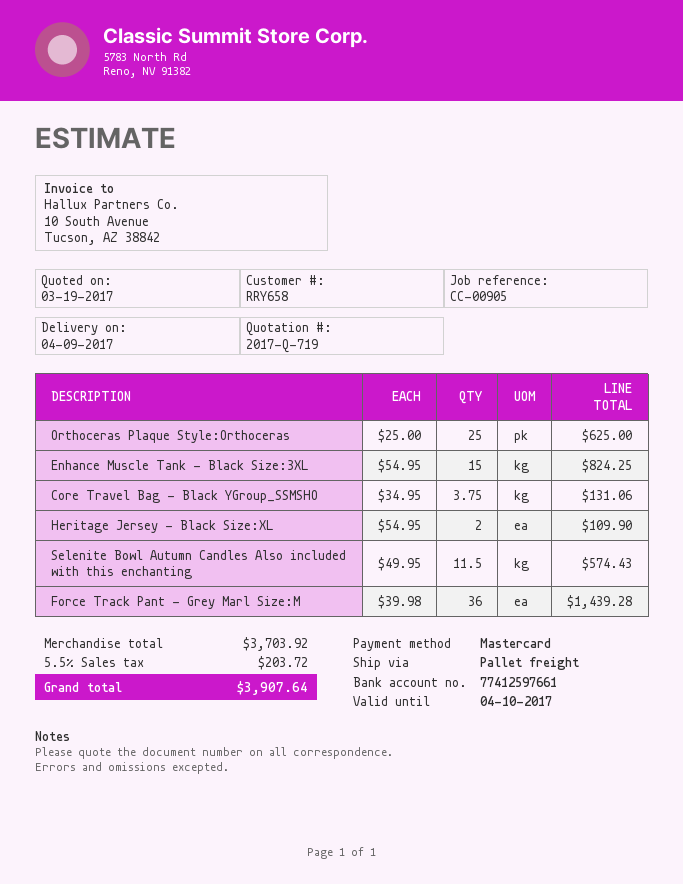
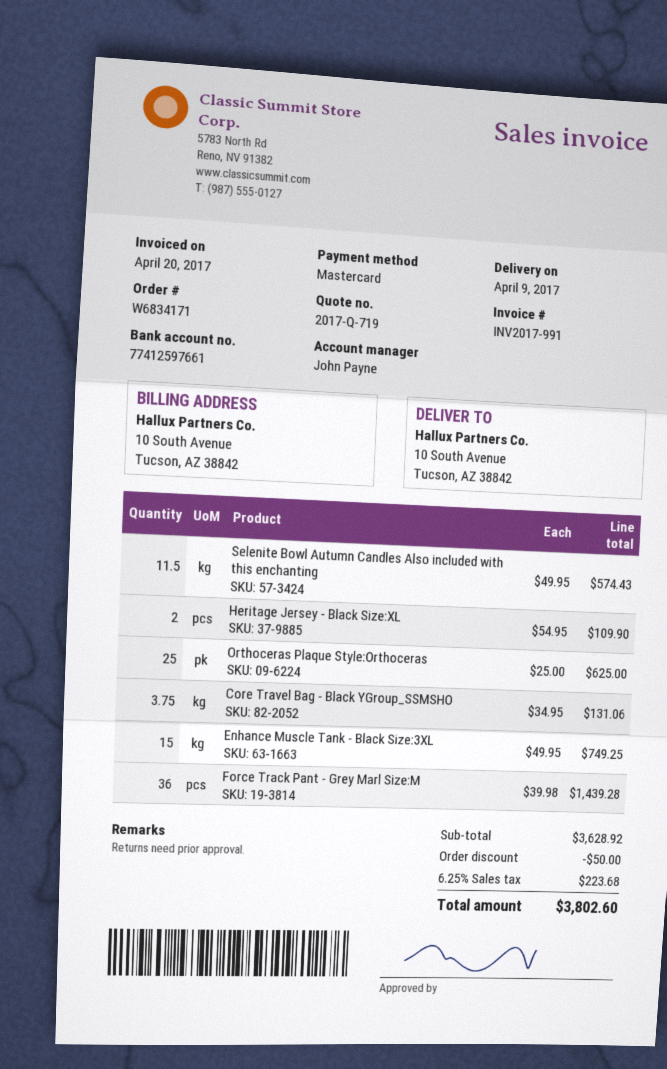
Enhance Muscle Tank - Black Size:3XL: 15 x 54.95 = 824.25 -> 15 x 49.95 = 749.25
subtotal: 3703.92 -> 3628.92
discount: none -> 50.00
tax: 5.5% = 203.72 -> 6.25% = 223.68
total: 3907.64 -> 3802.60

